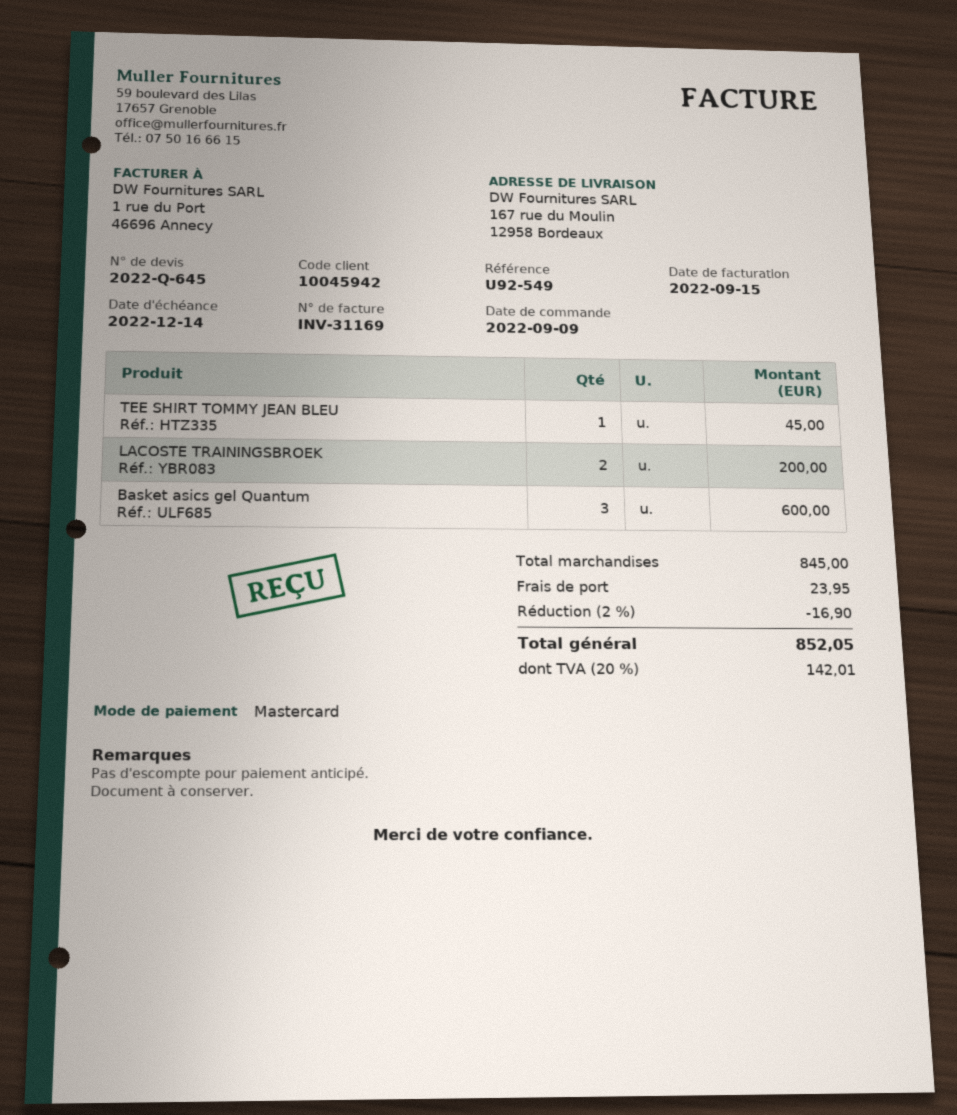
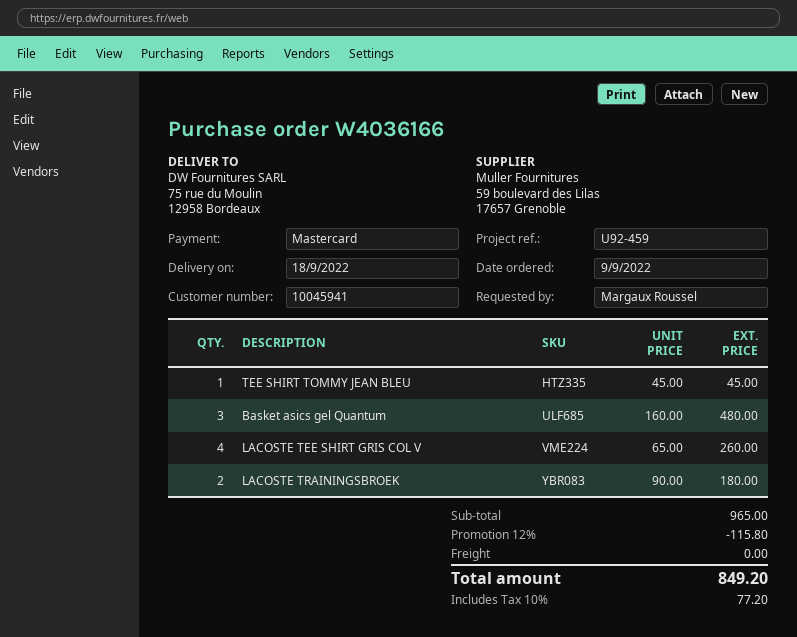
customer number: 10045942 -> 10045941
reference: U92-549 -> U92-459
ship to: 167 rue du Moulin, 12958 Bordeaux -> 75 rue du Moulin, 12958 Bordeaux
LACOSTE TRAININGSBROEK: 2 for 200.00 -> 2 for 180.00
Basket asics gel Quantum: 3 for 600.00 -> 3 for 480.00
LACOSTE TEE SHIRT GRIS COL V: none -> 4 for 260.00
subtotal: 845.00 -> 965.00
discount: 2% = 16.90 -> 12% = 115.80
shipping: 23.95 -> 0.00
tax: 20% = 142.01 -> 10% = 77.20
total: 852.05 -> 849.20

